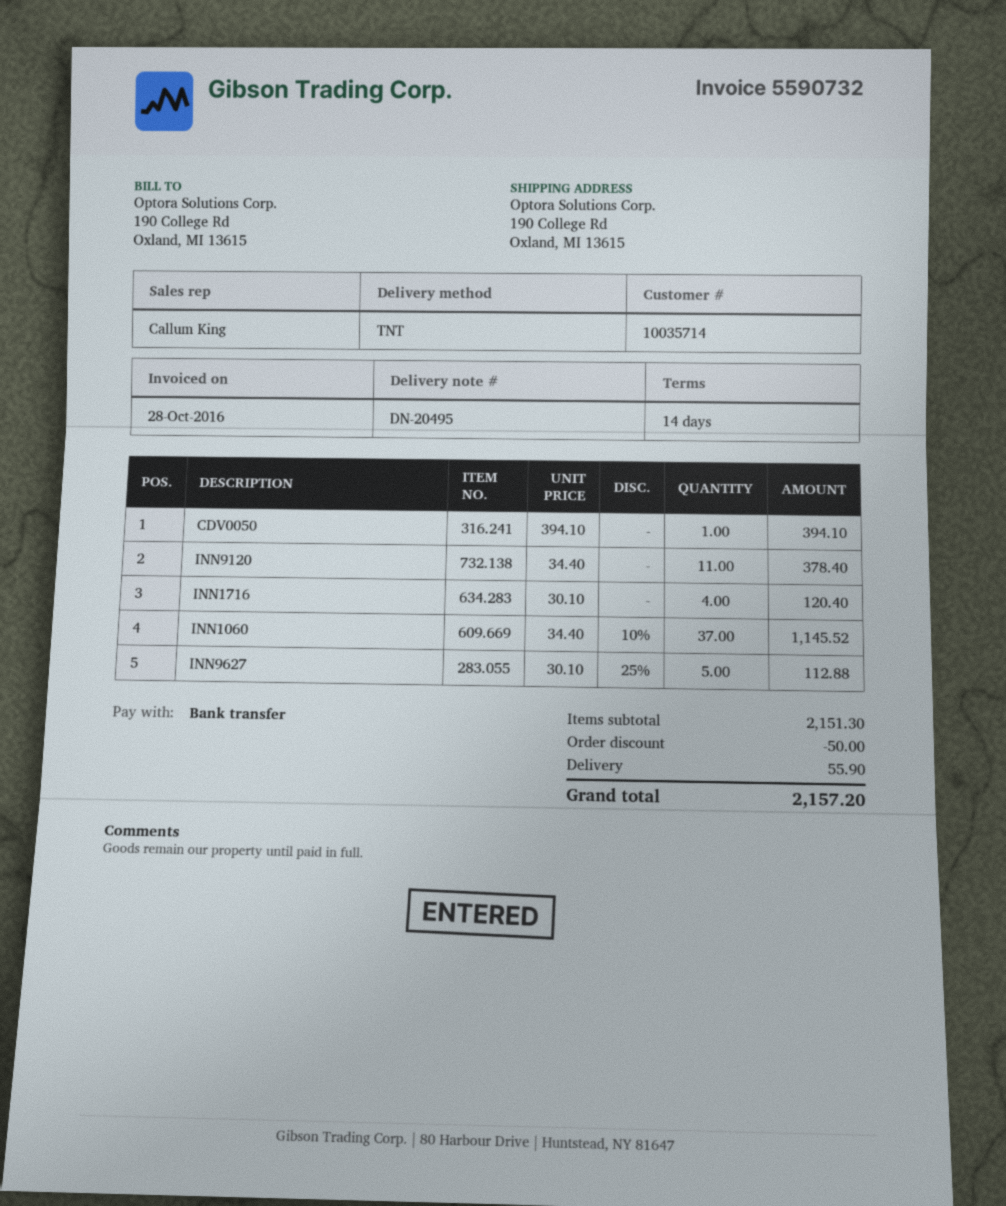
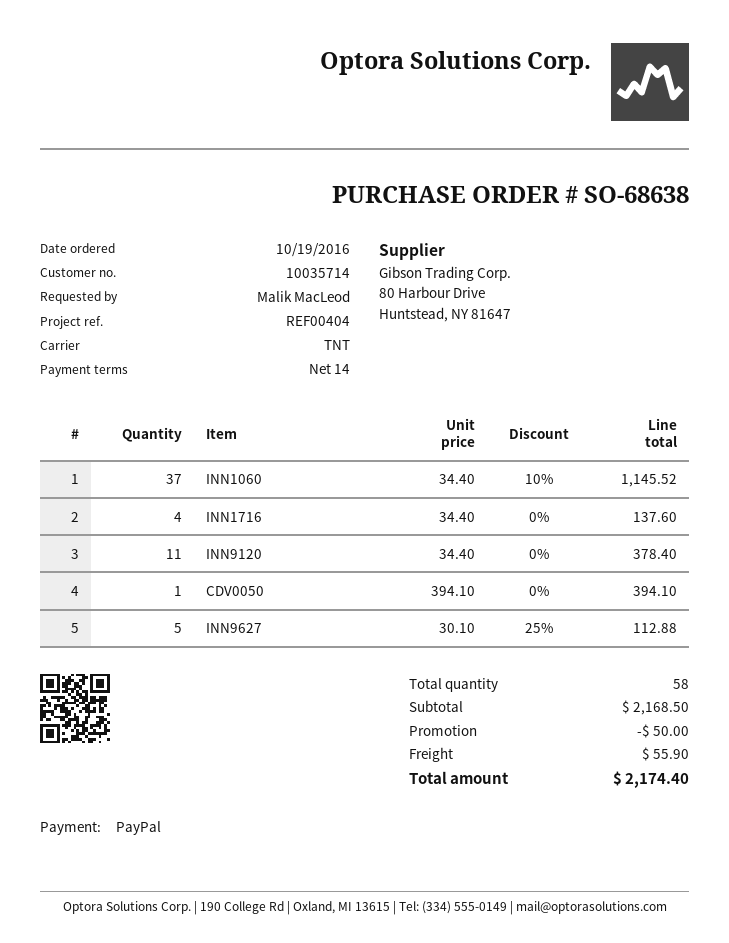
payment method: bank transfer -> PayPal
INN1716: 4 x 30.10 = 120.40 -> 4 x 34.40 = 137.60
subtotal: 2151.30 -> 2168.50
total: 2157.20 -> 2174.40

